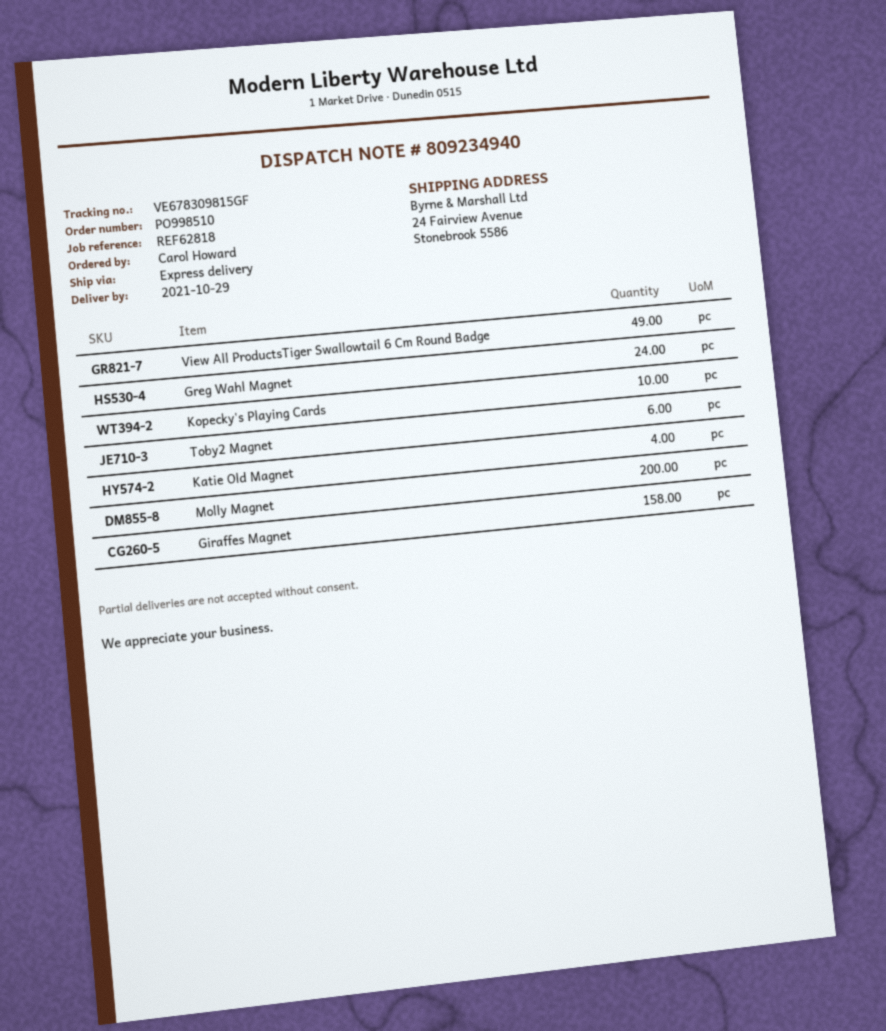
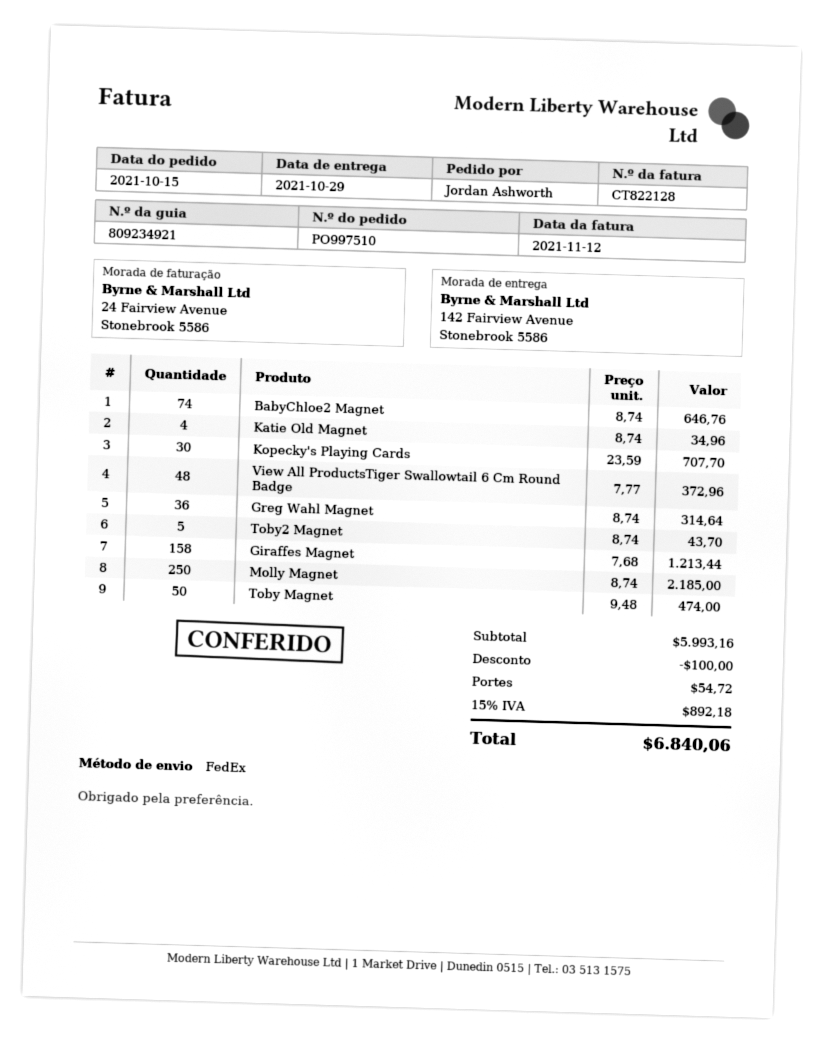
order number: PO998510 -> PO997510
delivery note number: 809234940 -> 809234921
ordered by: Carol Howard -> Jordan Ashworth
shipping method: express -> FedEx
ship to: 24 Fairview Avenue, Stonebrook 5586 -> 142 Fairview Avenue, Stonebrook 5586
View All ProductsTiger Swallowtail 6 Cm Round Badge: 49 -> 48
Greg Wahl Magnet: 24 -> 36
Kopecky's Playing Cards: 10 -> 30
Toby2 Magnet: 6 -> 5
Molly Magnet: 200 -> 250
BabyChloe2 Magnet: none -> 74
Toby Magnet: none -> 50

